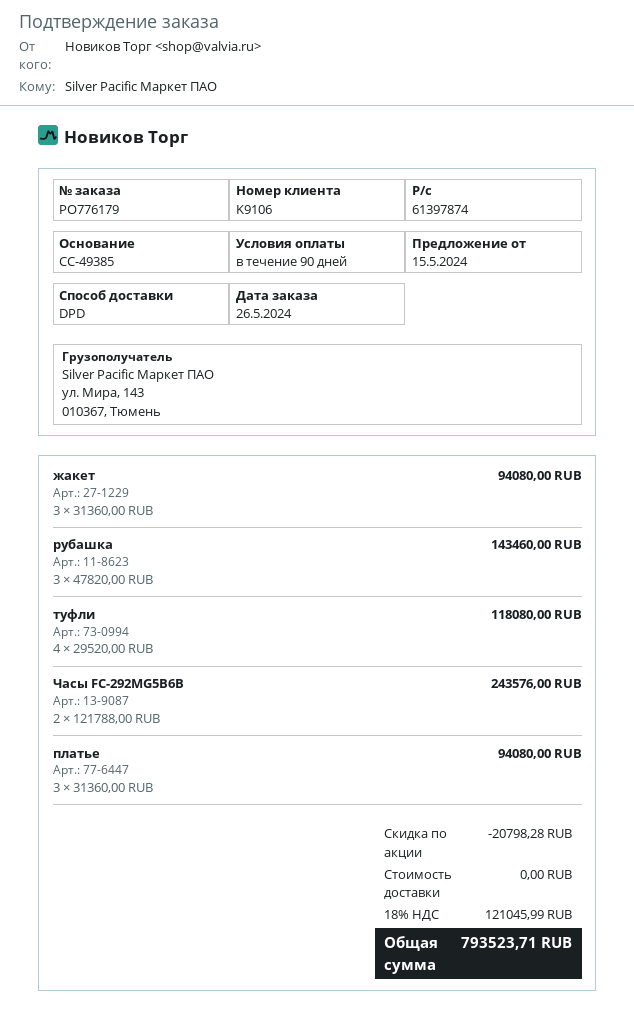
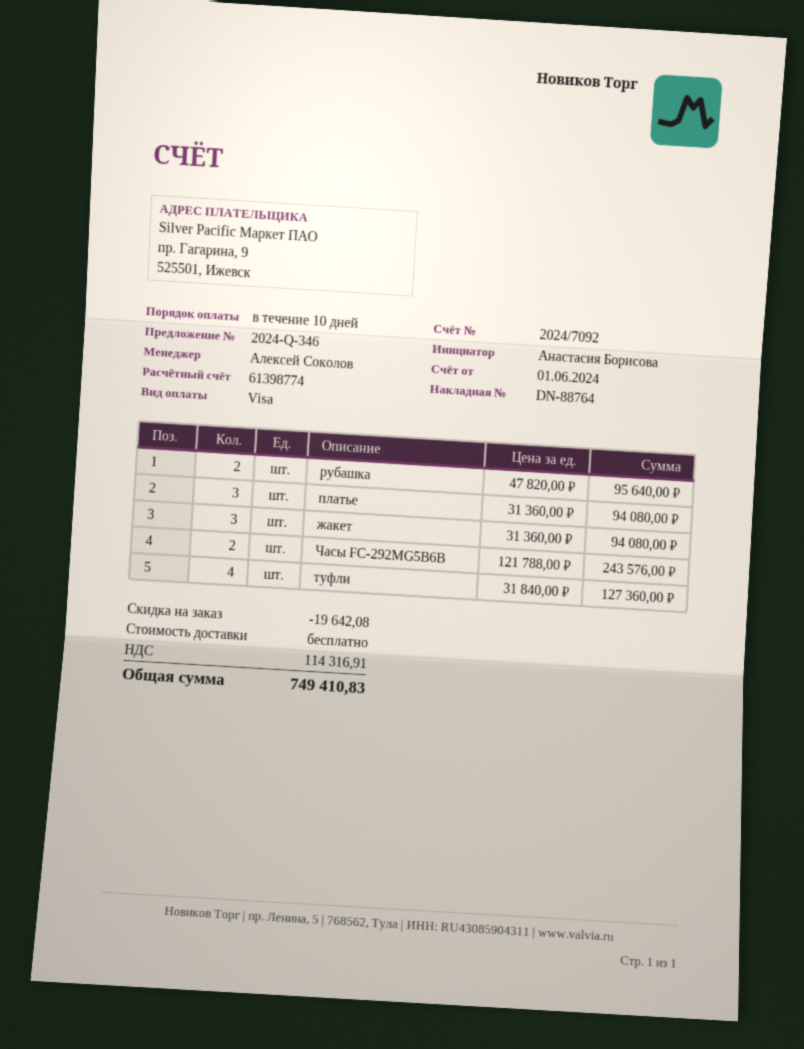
payment terms: 90 days -> 10 days
bank account: 61397874 -> 61398774
рубашка: 3 x 47820.00 = 143460.00 -> 2 x 47820.00 = 95640.00
туфли: 4 x 29520.00 = 118080.00 -> 4 x 31840.00 = 127360.00
discount: 20798.28 -> 19642.08
tax: 121045.99 -> 114316.91
total: 793523.71 -> 749410.83

